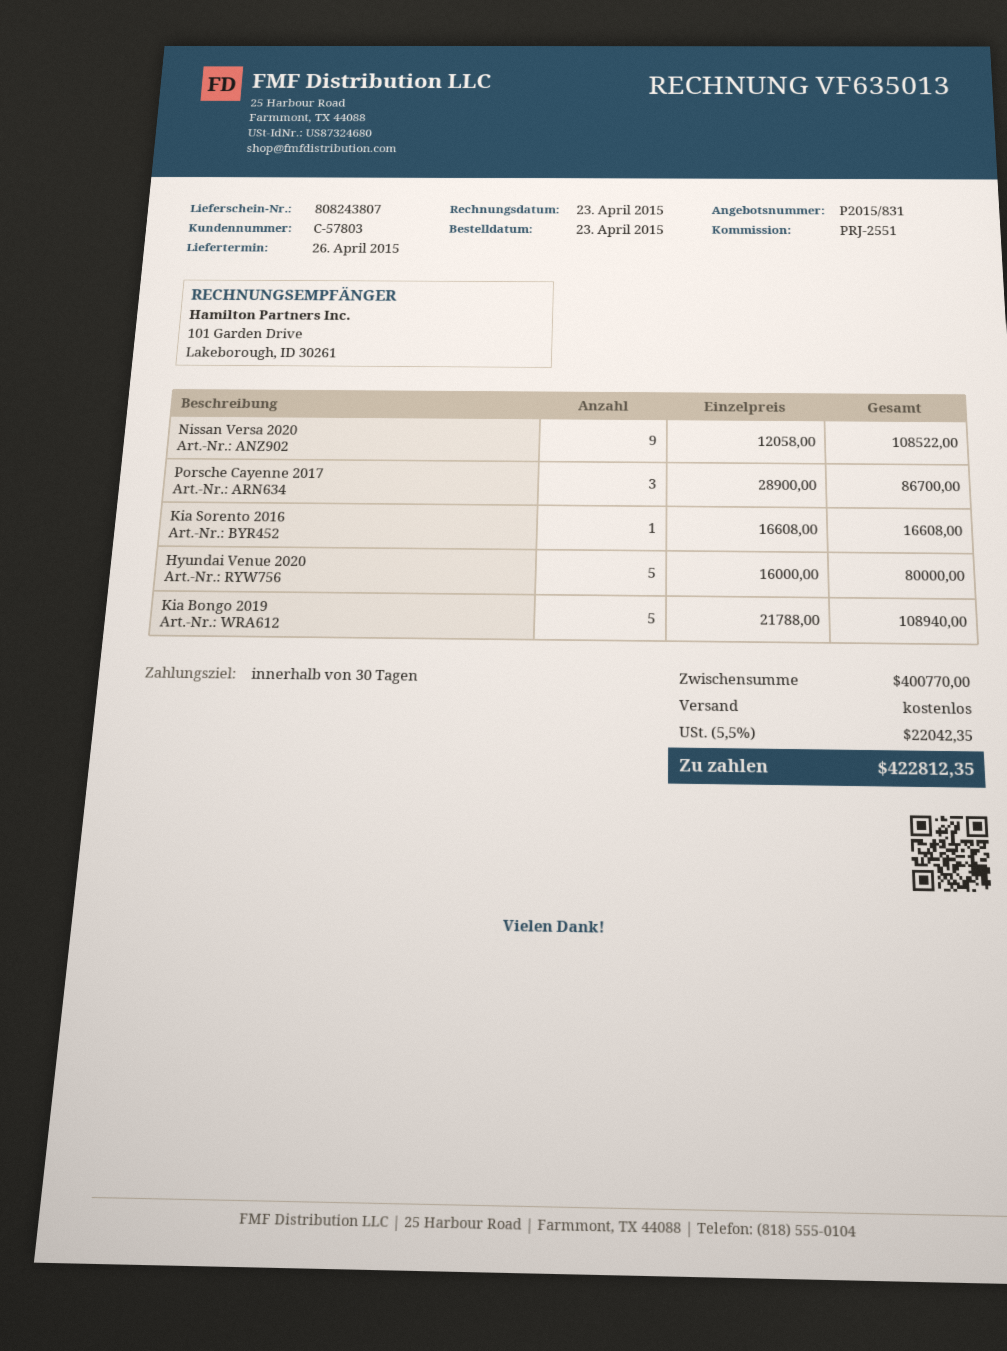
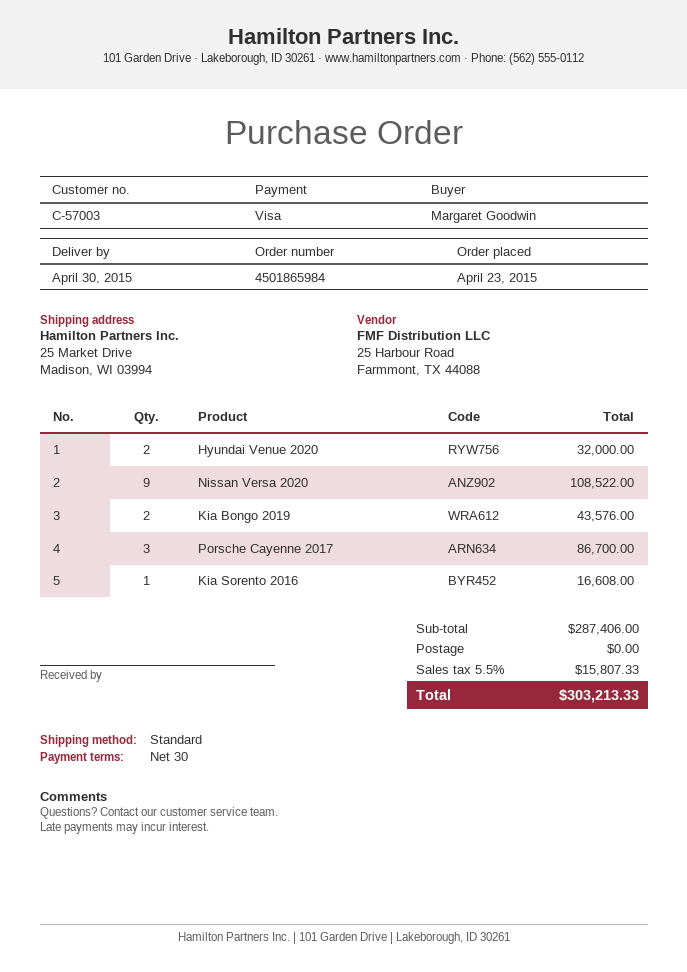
delivery date: 2015-04-26 -> 2015-04-30
customer number: C-57803 -> C-57003
Hyundai Venue 2020: 5 for 80000.00 -> 2 for 32000.00
Kia Bongo 2019: 5 for 108940.00 -> 2 for 43576.00
subtotal: 400770.00 -> 287406.00
tax: 5.5% = 22042.35 -> 5.5% = 15807.33
total: 422812.35 -> 303213.33

